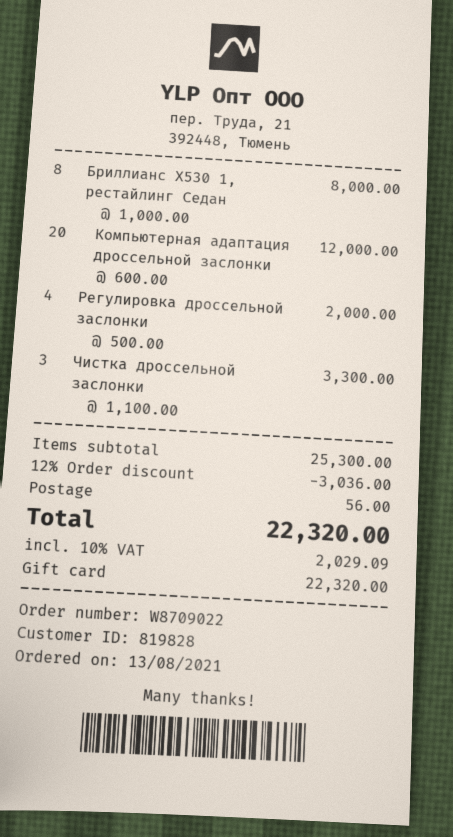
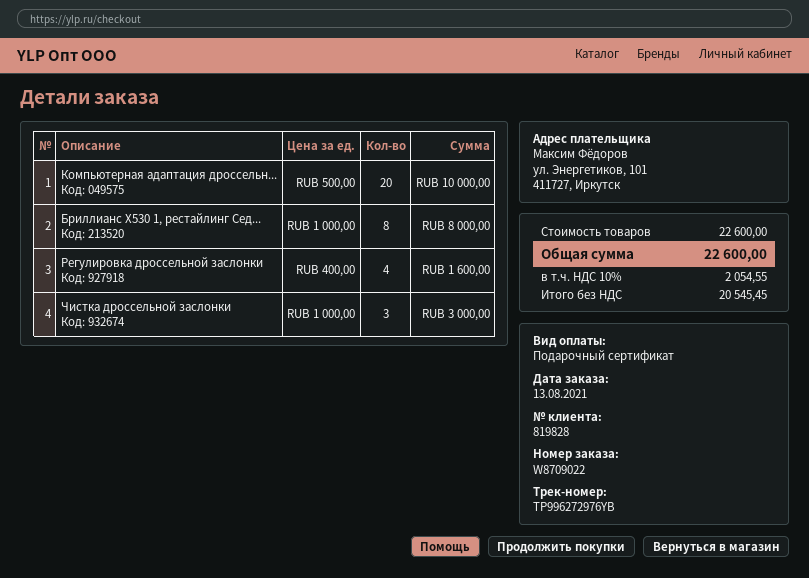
Компьютерная адаптация дроссельной заслонки: 20 x 600.00 = 12000.00 -> 20 x 500.00 = 10000.00
Регулировка дроссельной заслонки: 4 x 500.00 = 2000.00 -> 4 x 400.00 = 1600.00
Чистка дроссельной заслонки: 3 x 1100.00 = 3300.00 -> 3 x 1000.00 = 3000.00
subtotal: 25300.00 -> 22600.00
discount: 12% = 3036.00 -> none
shipping: 56.00 -> none
tax: 10% = 2029.09 -> 10% = 2054.55
total: 22320.00 -> 22600.00

